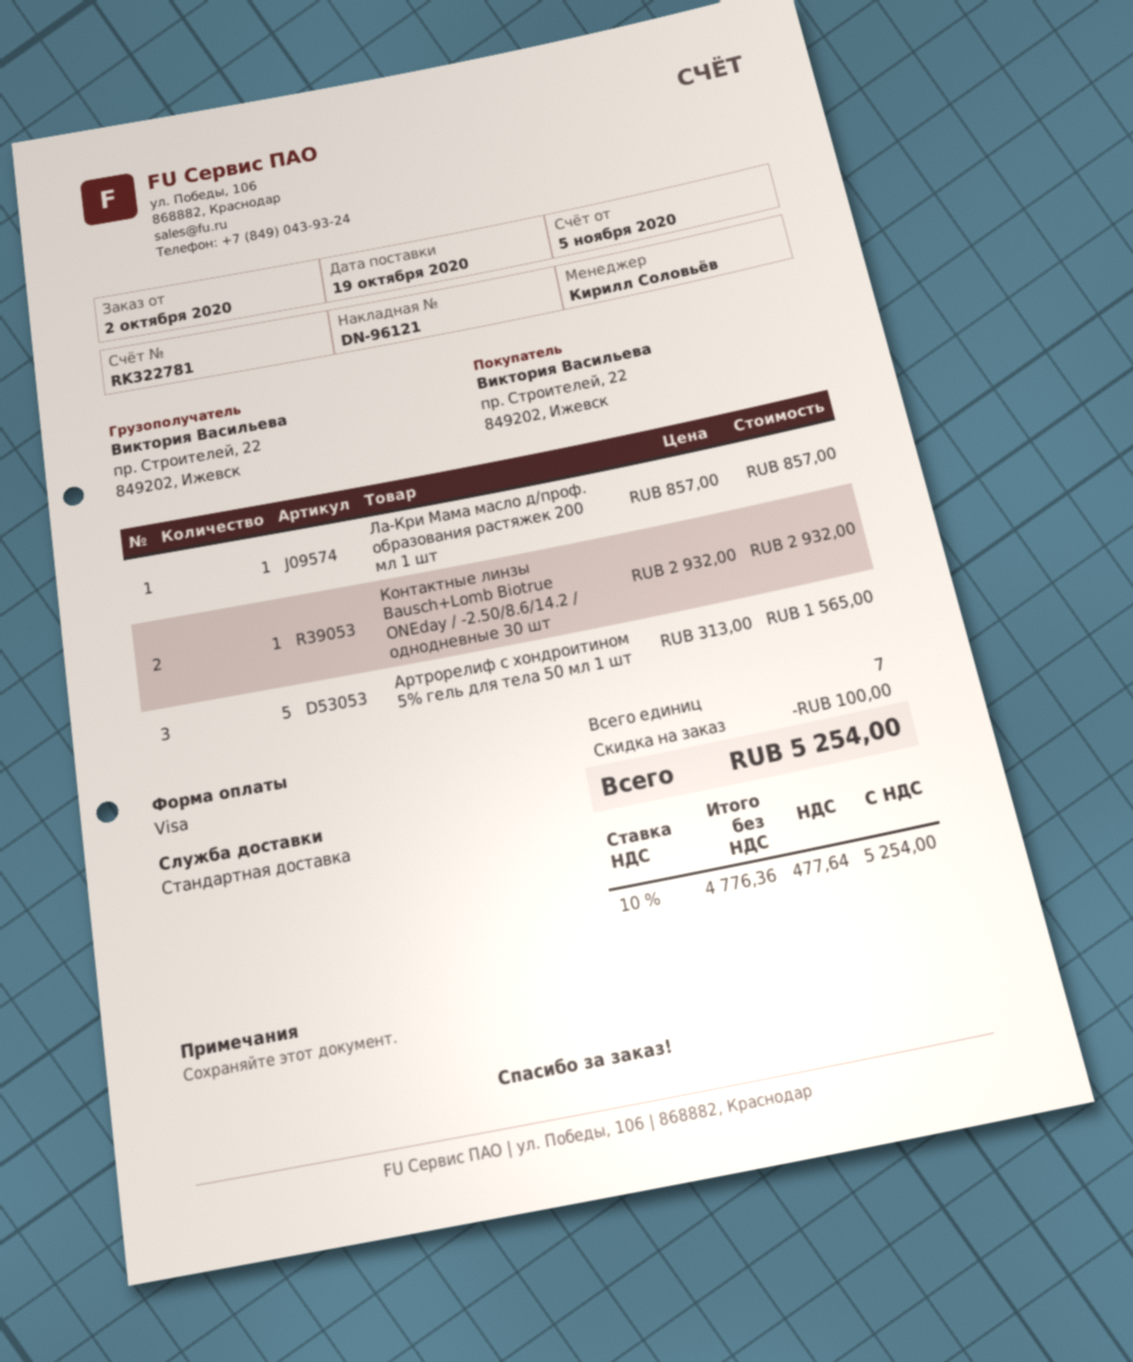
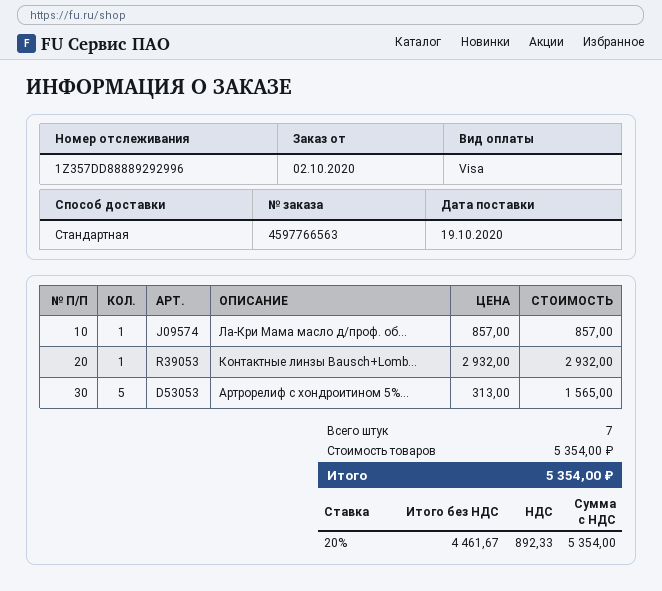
discount: 100.00 -> none
net: 4776.36 -> 4461.67
tax: 10% = 477.64 -> 20% = 892.33
total: 5254.00 -> 5354.00

